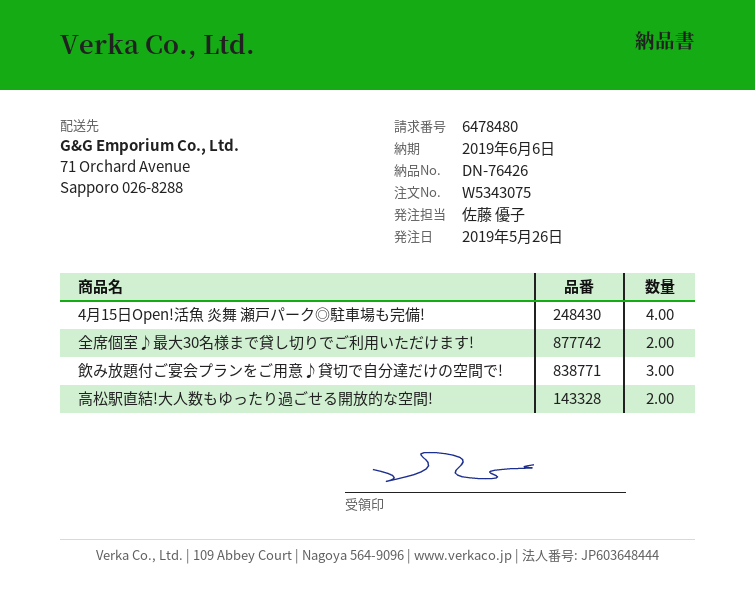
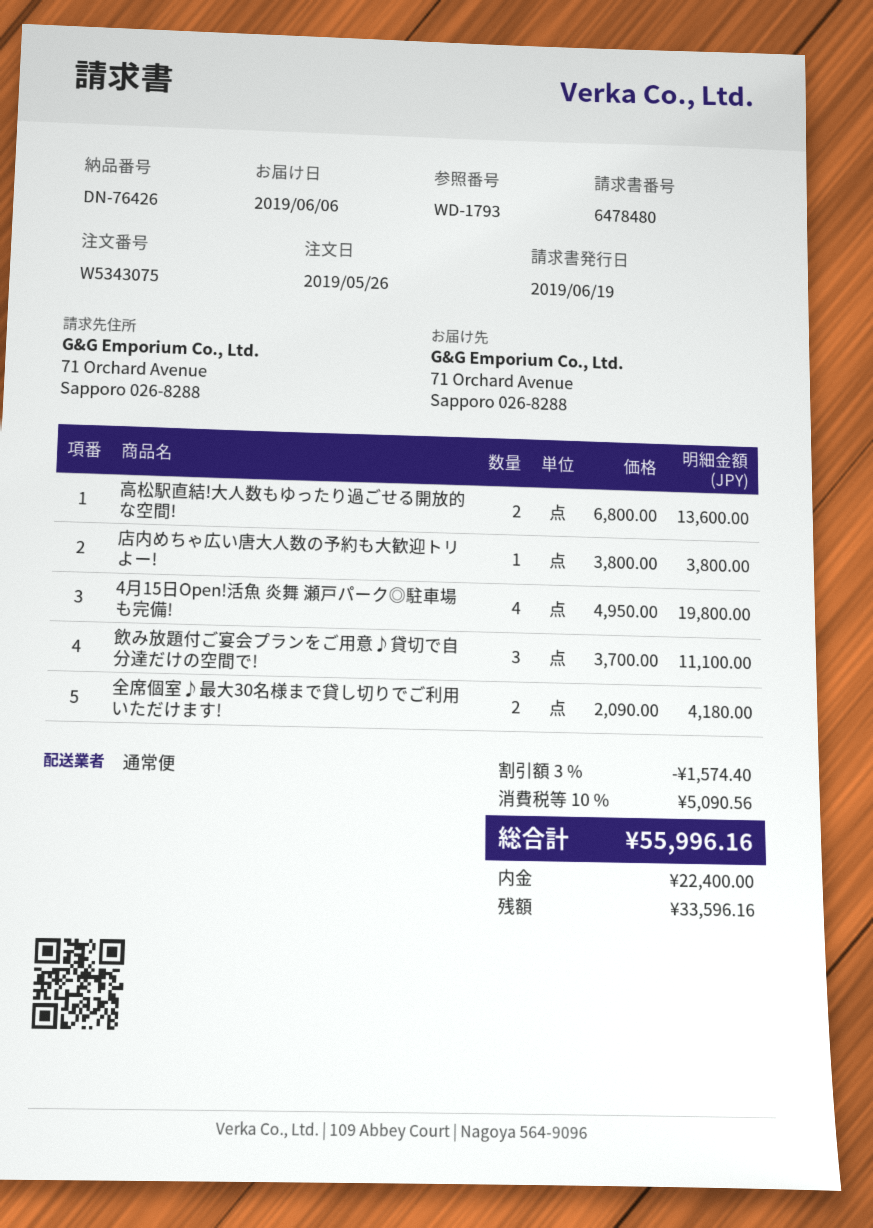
店内めちゃ広い唐大人数の予約も大歓迎トリよー!: none -> 1

